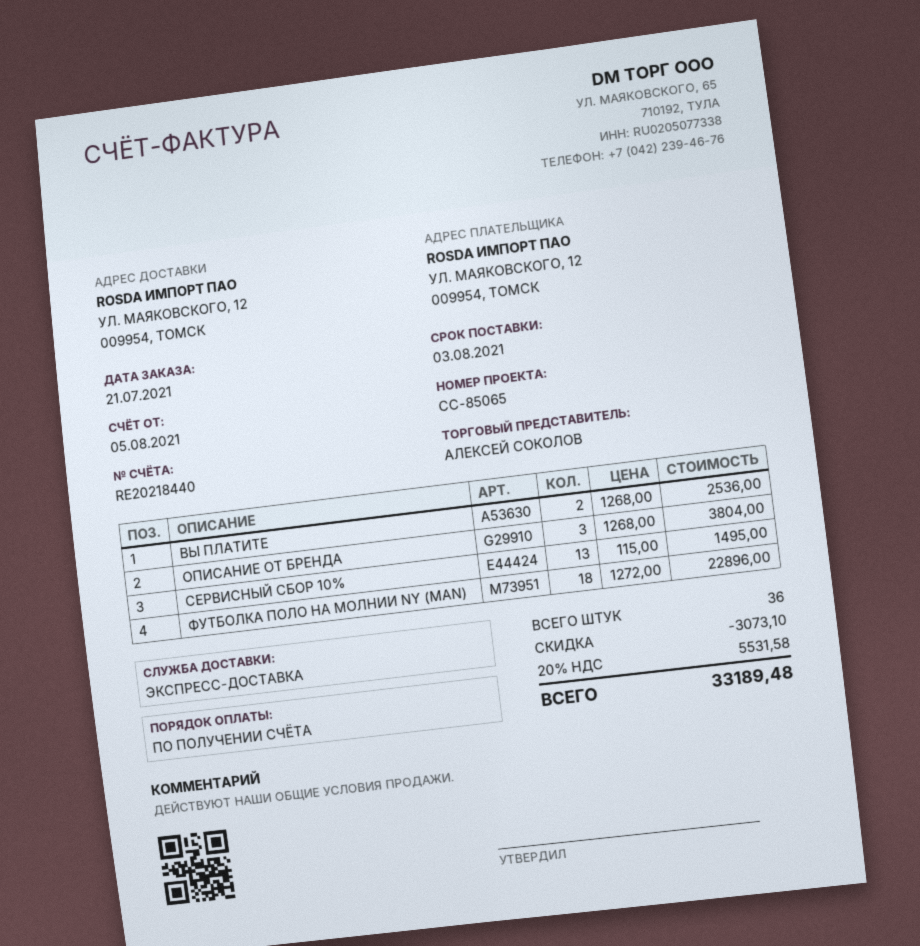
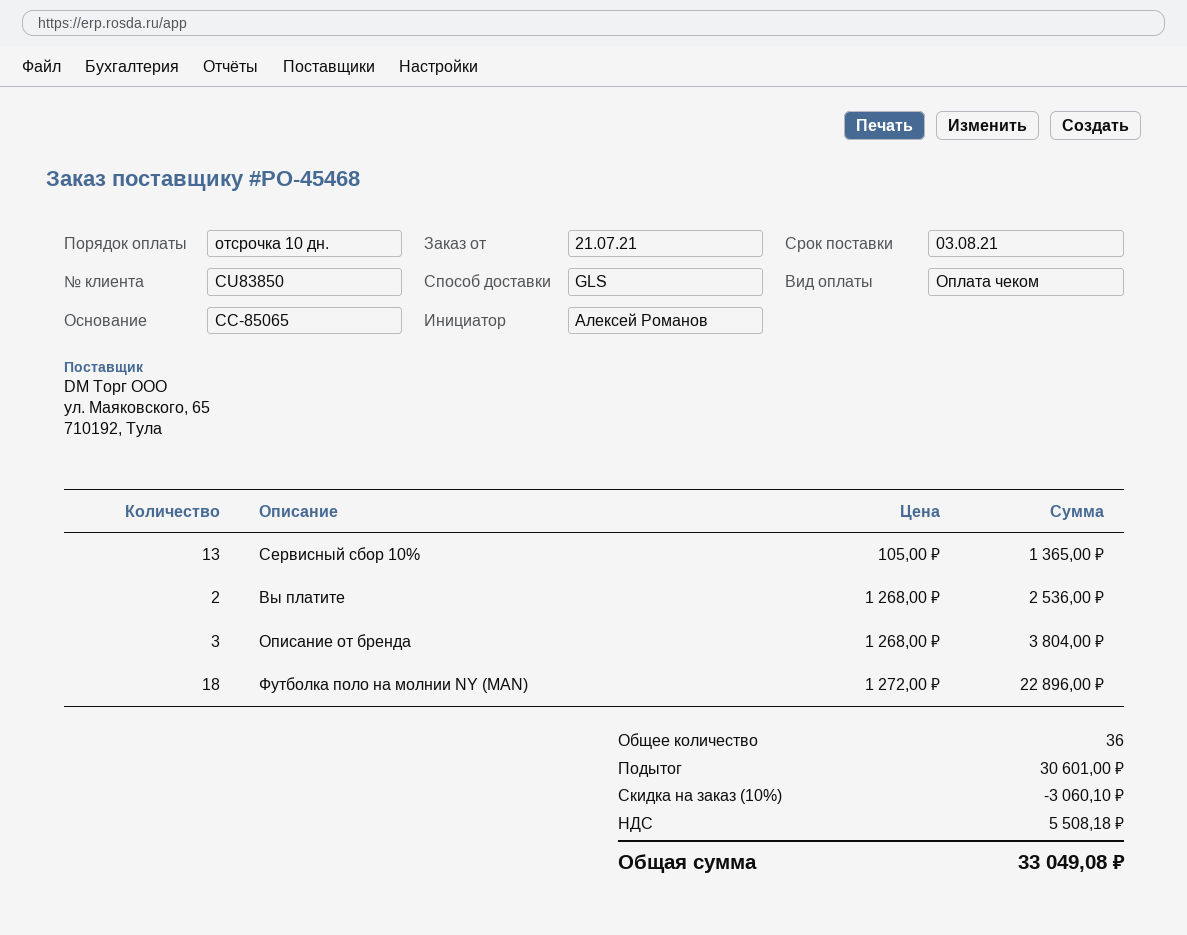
payment terms: on receipt -> 10 days
shipping method: express -> GLS
СЕРВИСНЫЙ СБОР 10%: 13 x 115.00 = 1495.00 -> 13 x 105.00 = 1365.00
discount: 3073.10 -> 3060.10
tax: 5531.58 -> 5508.18
total: 33189.48 -> 33049.08

